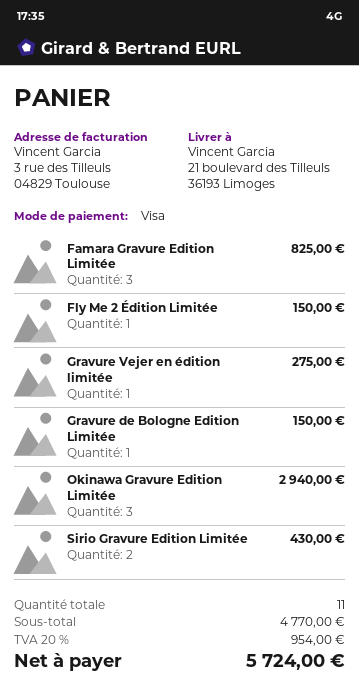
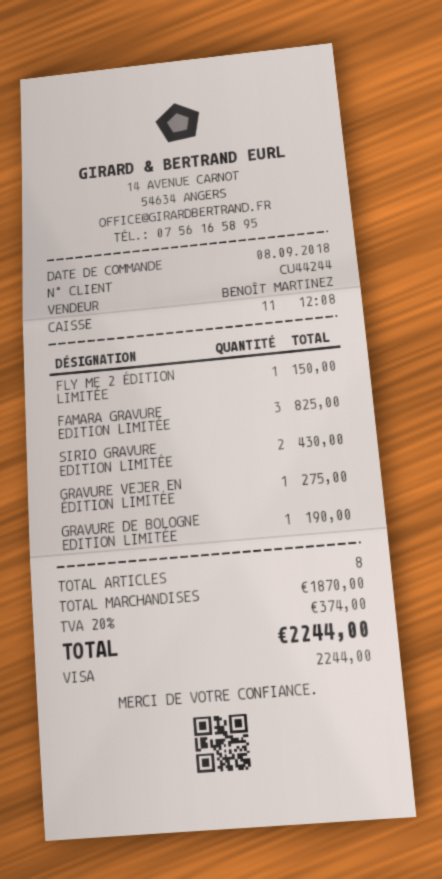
Gravure de Bologne Edition Limitée: 1 for 150.00 -> 1 for 190.00
Okinawa Gravure Edition Limitée: 3 for 2940.00 -> none
total quantity: 11 -> 8
subtotal: 4770.00 -> 1870.00
tax: 20% = 954.00 -> 20% = 374.00
total: 5724.00 -> 2244.00

